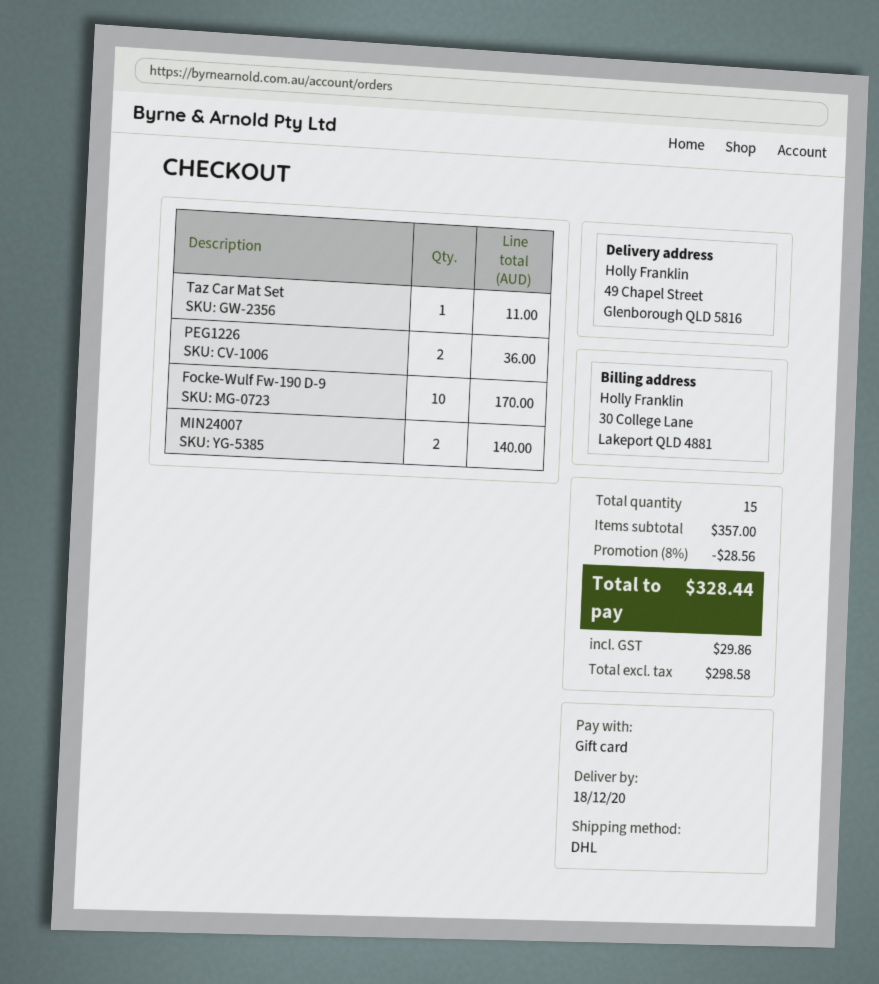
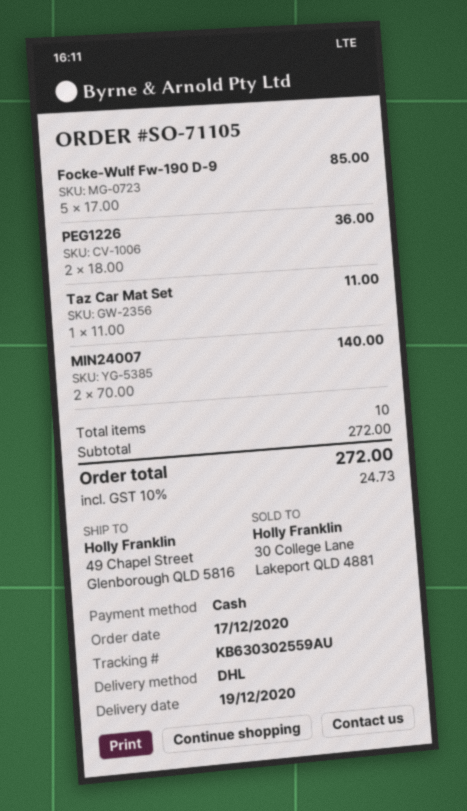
delivery date: 2020-12-18 -> 2020-12-19
payment method: gift card -> cash
Focke-Wulf Fw-190 D-9: 10 for 170.00 -> 5 for 85.00
total quantity: 15 -> 10
subtotal: 357.00 -> 272.00
discount: 8% = 28.56 -> none
tax: 29.86 -> 24.73
total: 328.44 -> 272.00

